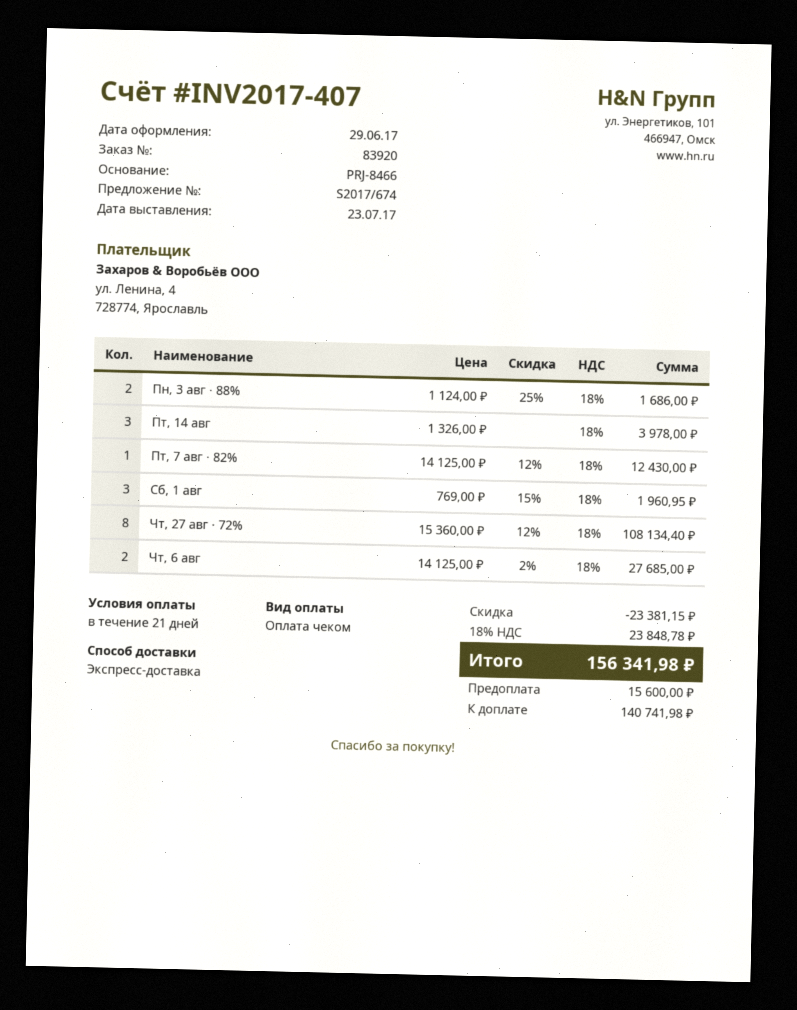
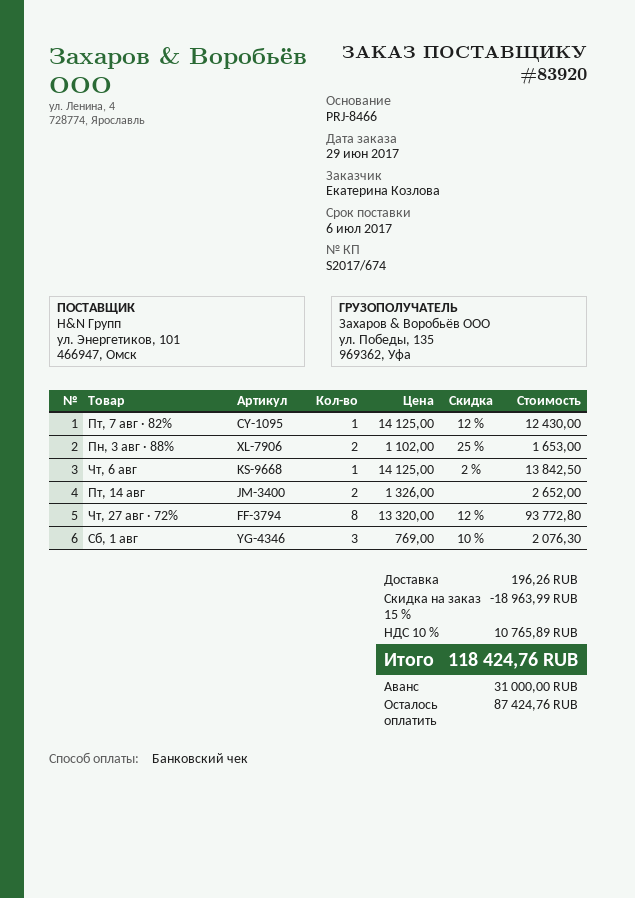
Пн, 3 авг · 88%: 2 x 1124.00 - 25% = 1686.00 -> 2 x 1102.00 - 25% = 1653.00
Пт, 14 авг: 3 x 1326.00 = 3978.00 -> 2 x 1326.00 = 2652.00
Сб, 1 авг: 3 x 769.00 - 15% = 1960.95 -> 3 x 769.00 - 10% = 2076.30
Чт, 27 авг · 72%: 8 x 15360.00 - 12% = 108134.40 -> 8 x 13320.00 - 12% = 93772.80
Чт, 6 авг: 2 x 14125.00 - 2% = 27685.00 -> 1 x 14125.00 - 2% = 13842.50
discount: 23381.15 -> 18963.99
shipping: none -> 196.26
tax: 18% = 23848.78 -> 10% = 10765.89
total: 156341.98 -> 118424.76
deposit: 15600.00 -> 31000.00
balance: 140741.98 -> 87424.76

